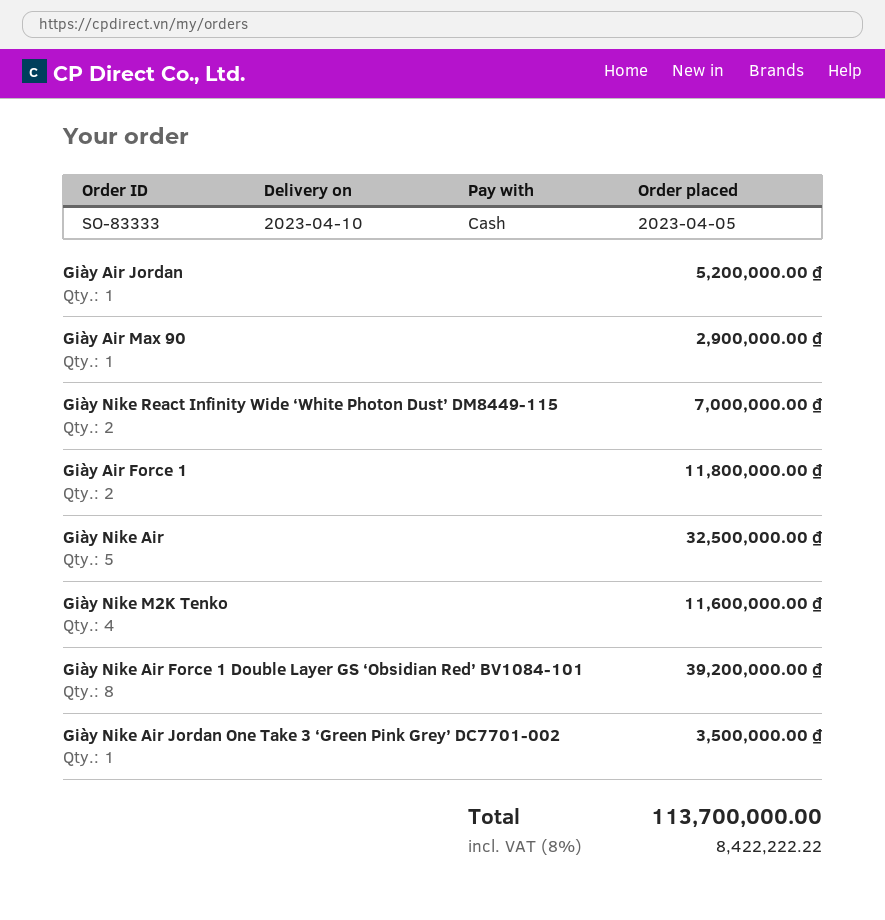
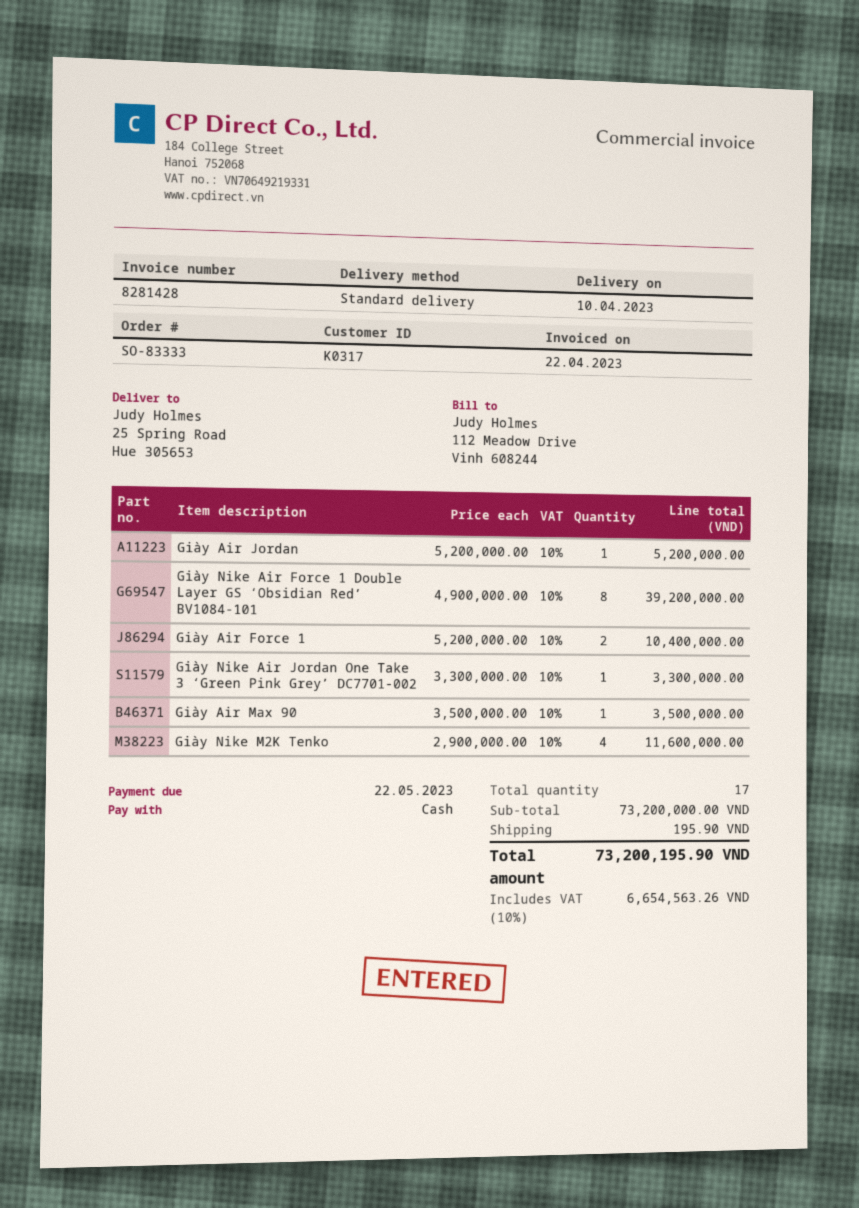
Giày Air Max 90: 1 for 2900000.00 -> 1 for 3500000.00
Giày Nike React Infinity Wide ‘White Photon Dust’ DM8449-115: 2 for 7000000.00 -> none
Giày Air Force 1: 2 for 11800000.00 -> 2 for 10400000.00
Giày Nike Air: 5 for 32500000.00 -> none
Giày Nike Air Jordan One Take 3 ‘Green Pink Grey’ DC7701-002: 1 for 3500000.00 -> 1 for 3300000.00
shipping: none -> 195.90
tax: 8% = 8422222.22 -> 10% = 6654563.26
total: 113700000.00 -> 73200195.90

